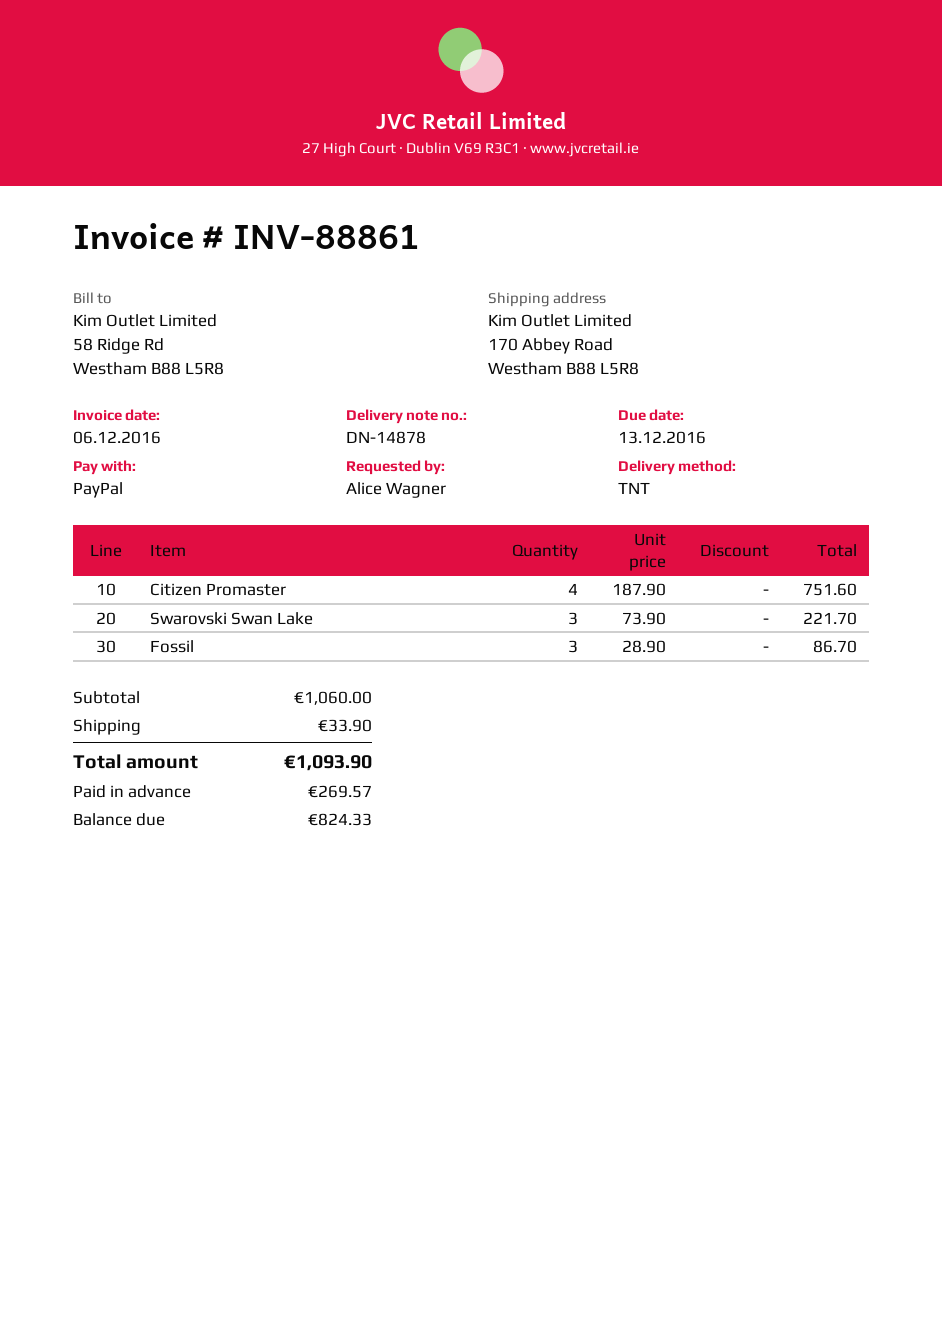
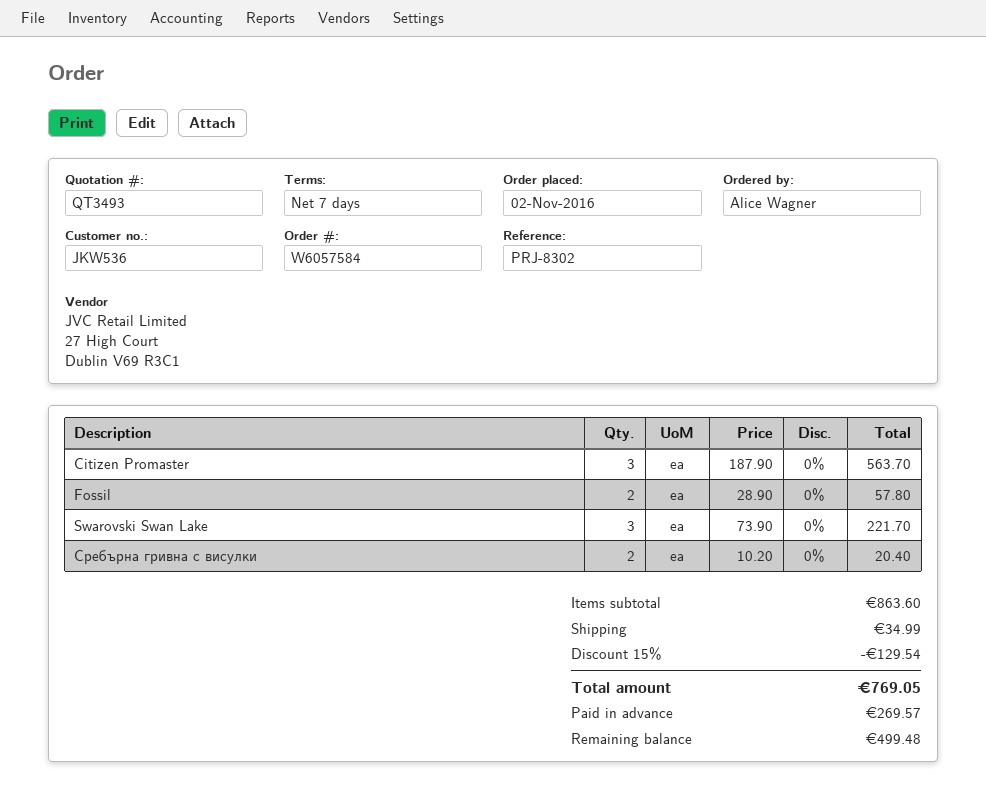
Citizen Promaster: 4 x 187.90 = 751.60 -> 3 x 187.90 = 563.70
Fossil: 3 x 28.90 = 86.70 -> 2 x 28.90 = 57.80
Сребърна гривна с висулки: none -> 2 x 10.20 = 20.40
subtotal: 1060.00 -> 863.60
discount: none -> 15% = 129.54
shipping: 33.90 -> 34.99
total: 1093.90 -> 769.05
balance: 824.33 -> 499.48

